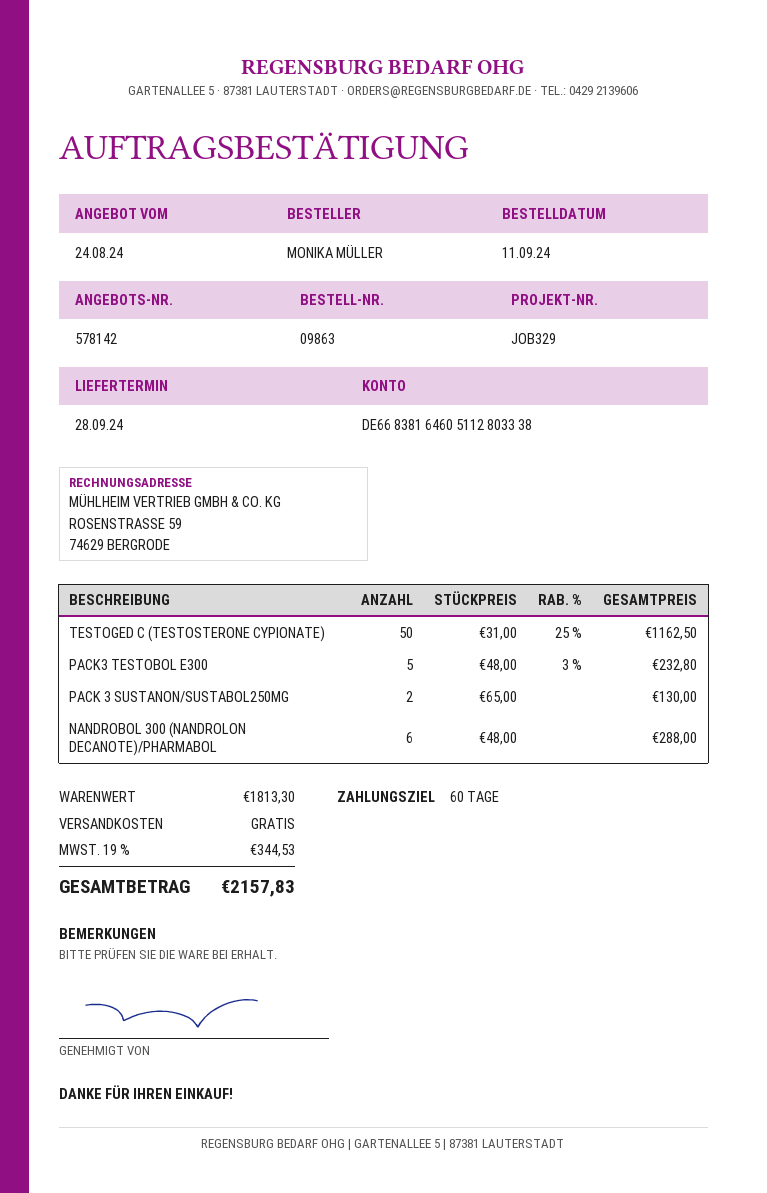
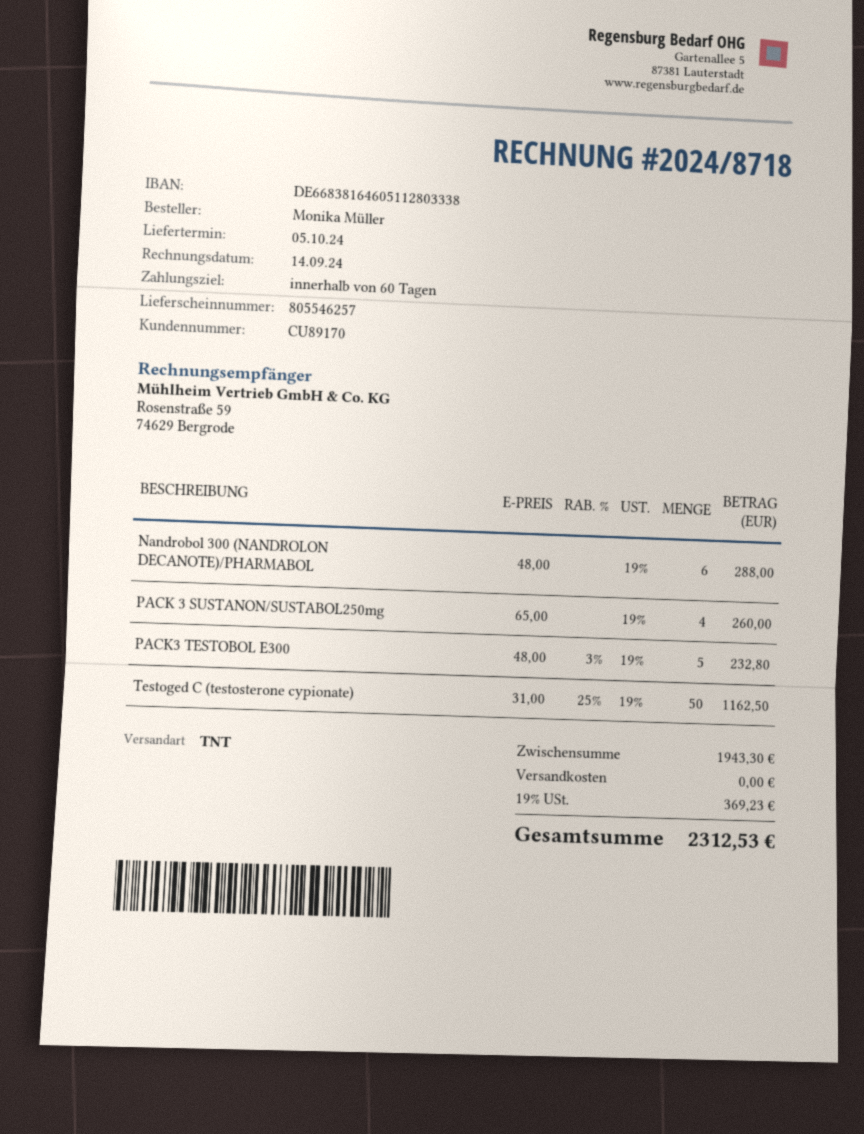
delivery date: 2024-09-28 -> 2024-10-05
PACK 3 SUSTANON/SUSTABOL250MG: 2 x 65.00 = 130.00 -> 4 x 65.00 = 260.00
subtotal: 1813.30 -> 1943.30
tax: 19% = 344.53 -> 19% = 369.23
total: 2157.83 -> 2312.53

